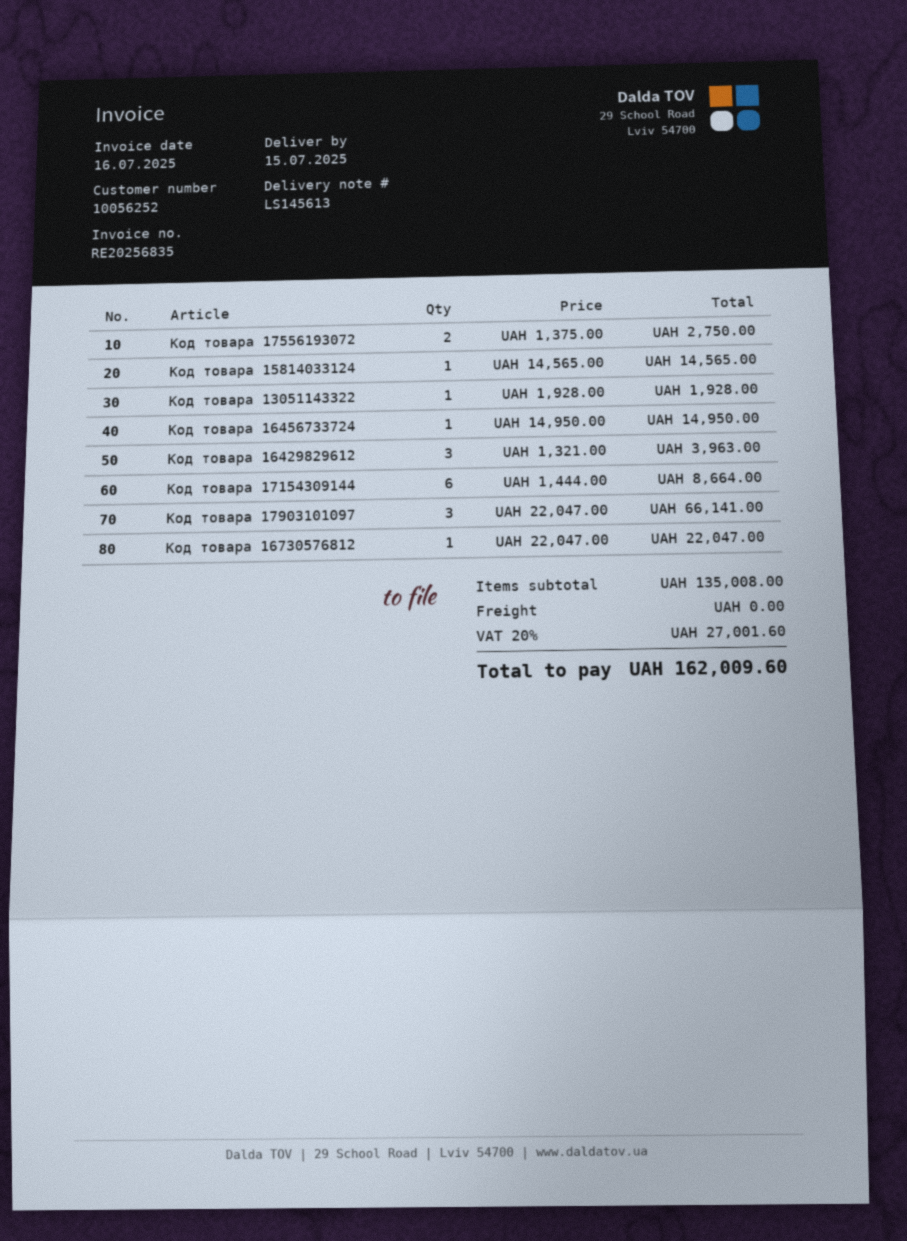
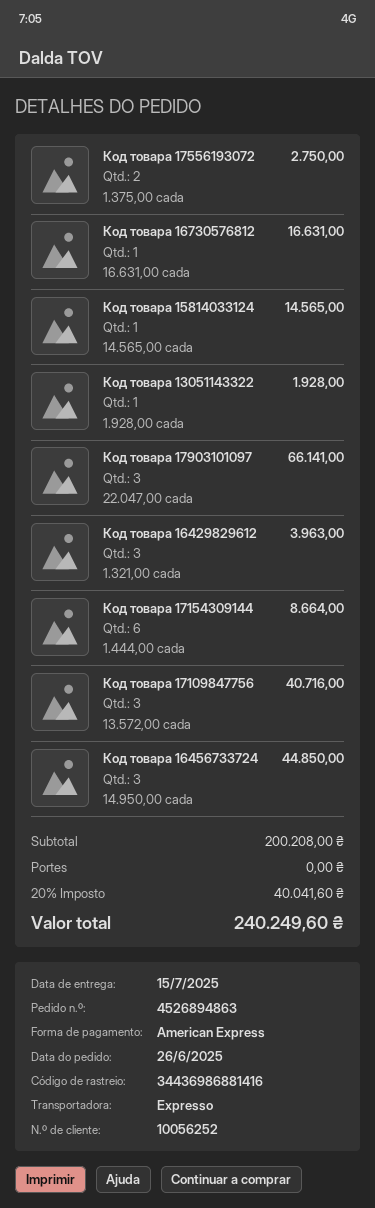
Код товара 16456733724: 1 x 14950.00 = 14950.00 -> 3 x 14950.00 = 44850.00
Код товара 16730576812: 1 x 22047.00 = 22047.00 -> 1 x 16631.00 = 16631.00
Код товара 17109847756: none -> 3 x 13572.00 = 40716.00
subtotal: 135008.00 -> 200208.00
tax: 20% = 27001.60 -> 20% = 40041.60
total: 162009.60 -> 240249.60

